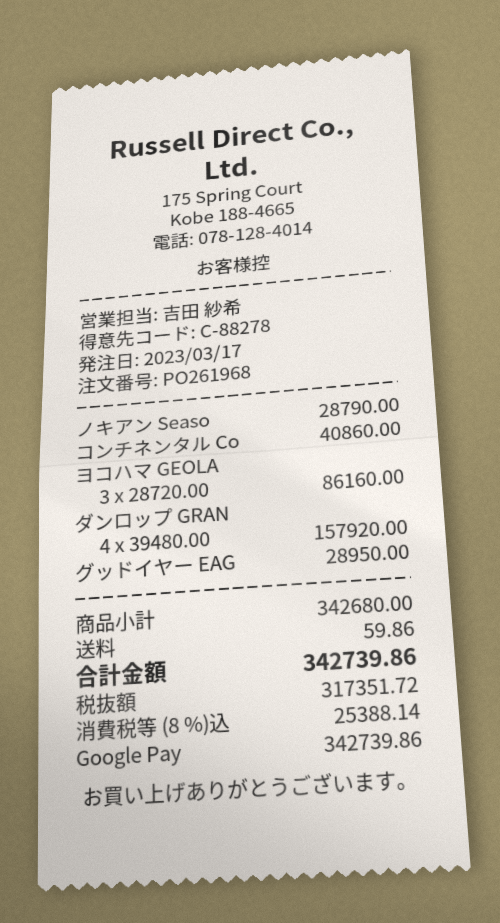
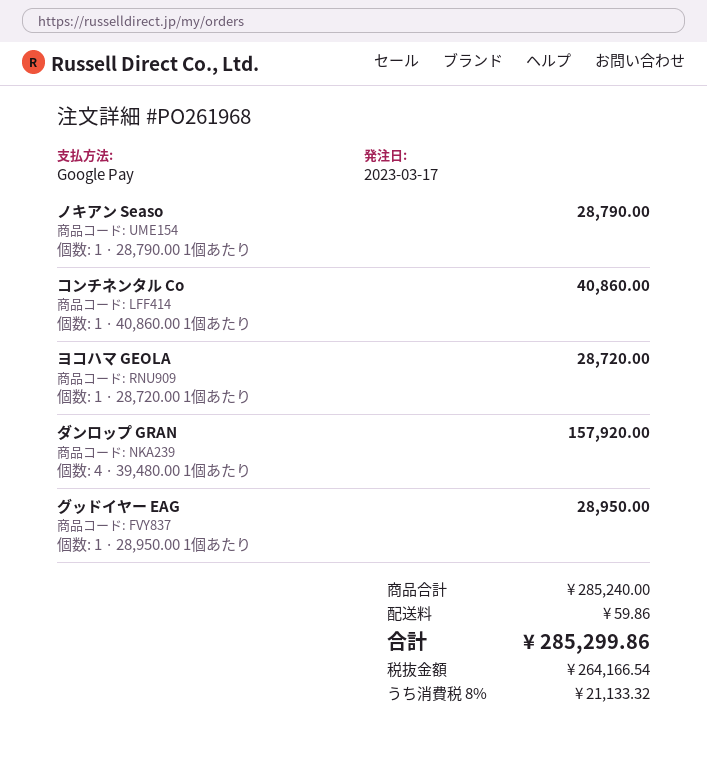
ヨコハマ GEOLA: 3 x 28720.00 = 86160.00 -> 1 x 28720.00 = 28720.00
subtotal: 342680.00 -> 285240.00
net: 317351.72 -> 264166.54
tax: 8% = 25388.14 -> 8% = 21133.32
total: 342739.86 -> 285299.86

